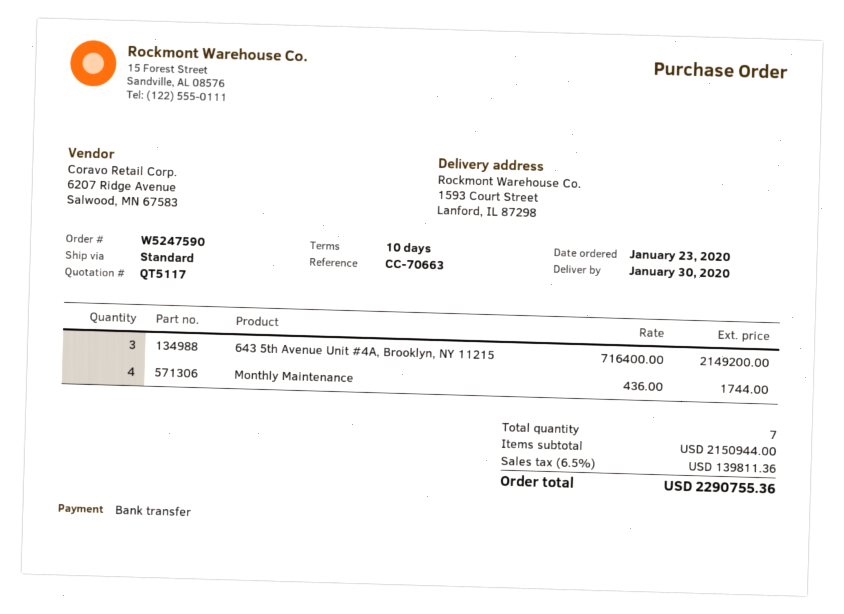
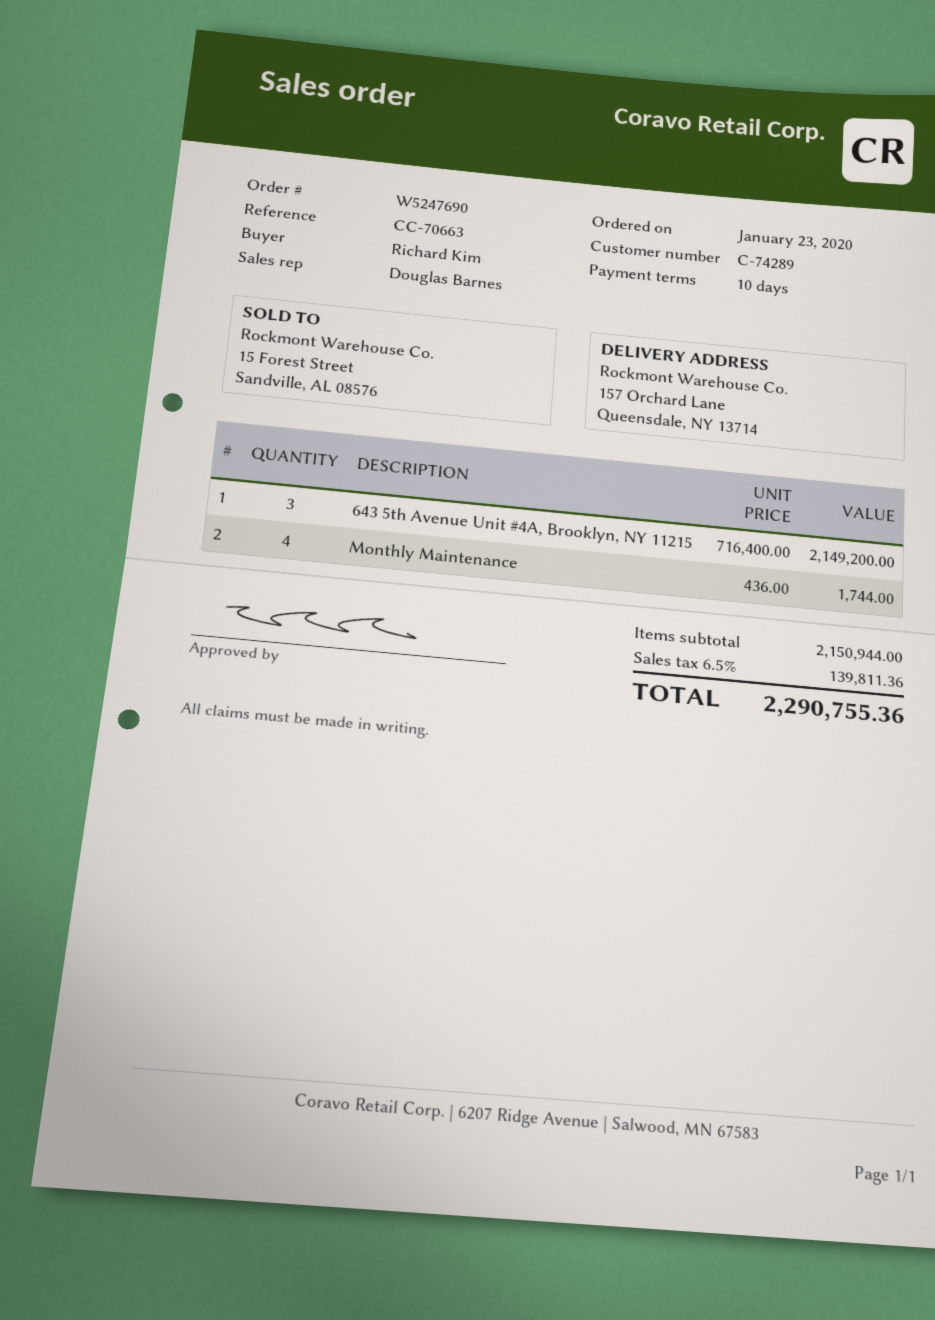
order number: W5247590 -> W5247690
ship to: 1593 Court Street, Lanford, IL 87298 -> 157 Orchard Lane, Queensdale, NY 13714

